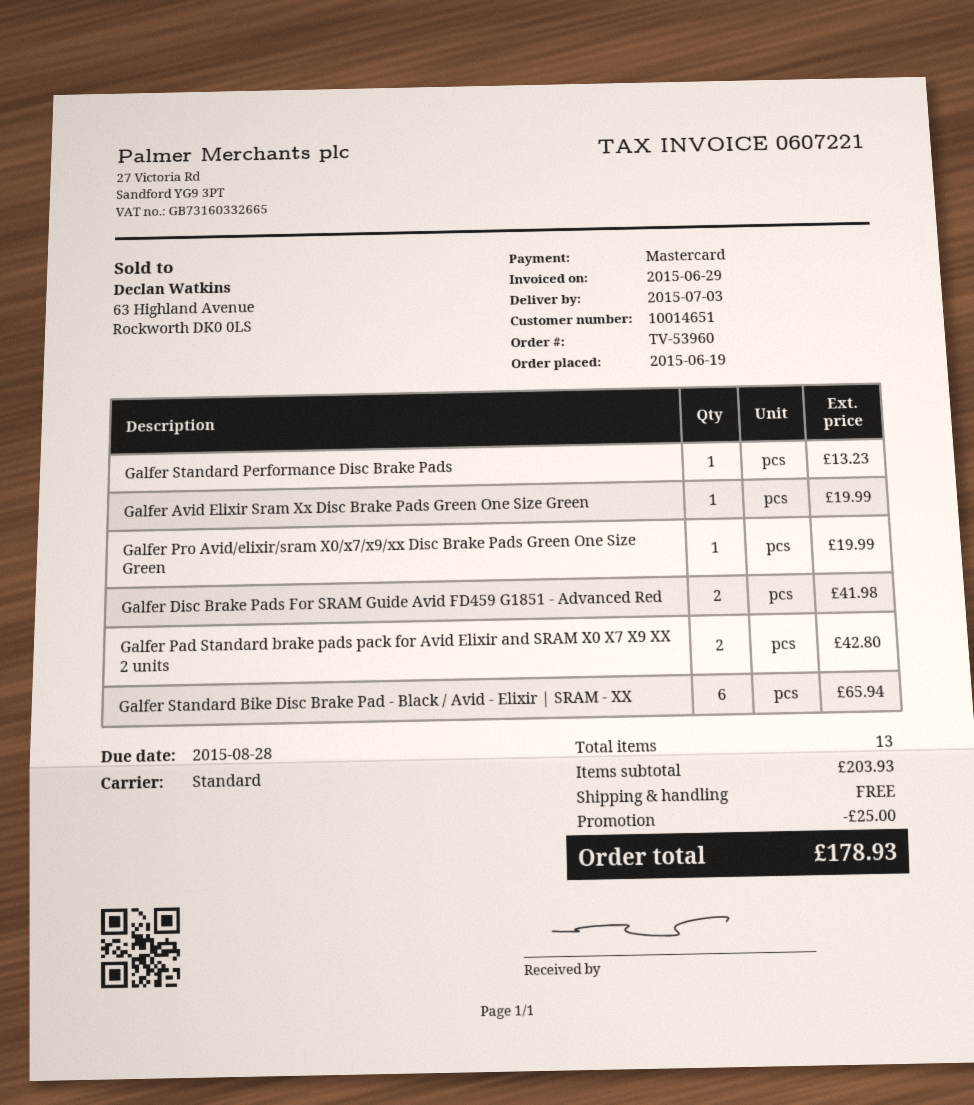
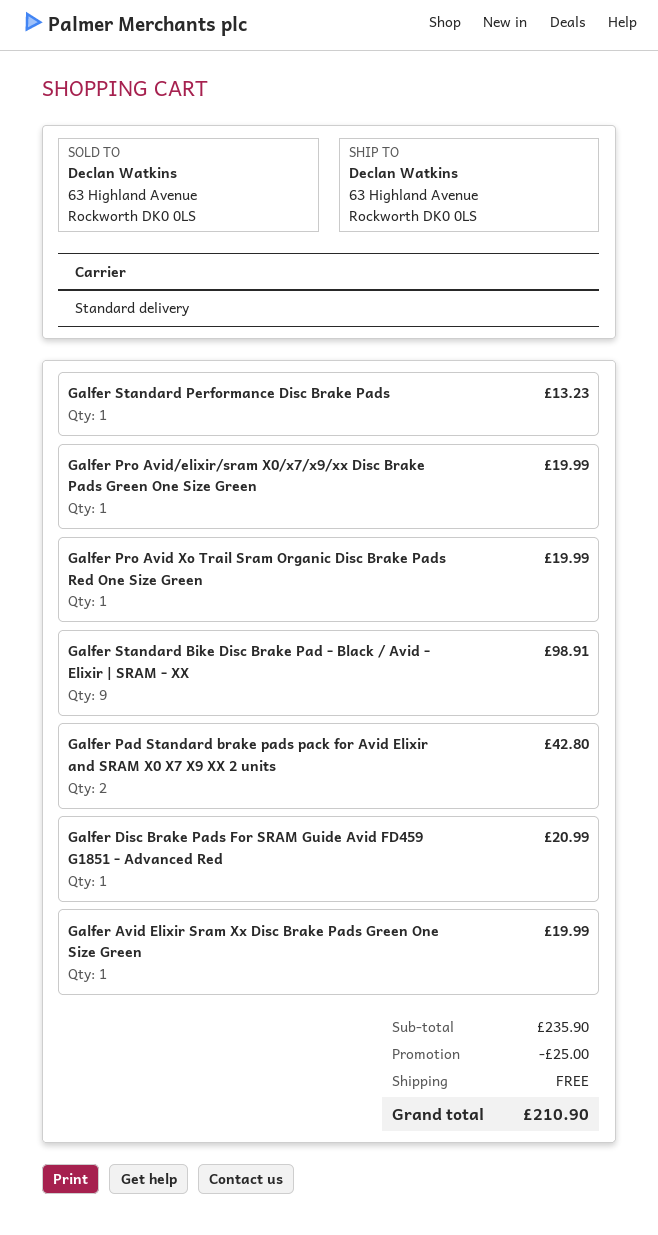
Galfer Disc Brake Pads For SRAM Guide Avid FD459 G1851 - Advanced Red: 2 for 41.98 -> 1 for 20.99
Galfer Standard Bike Disc Brake Pad - Black / Avid - Elixir | SRAM - XX: 6 for 65.94 -> 9 for 98.91
Galfer Pro Avid Xo Trail Sram Organic Disc Brake Pads Red One Size Green: none -> 1 for 19.99
subtotal: 203.93 -> 235.90
total: 178.93 -> 210.90

